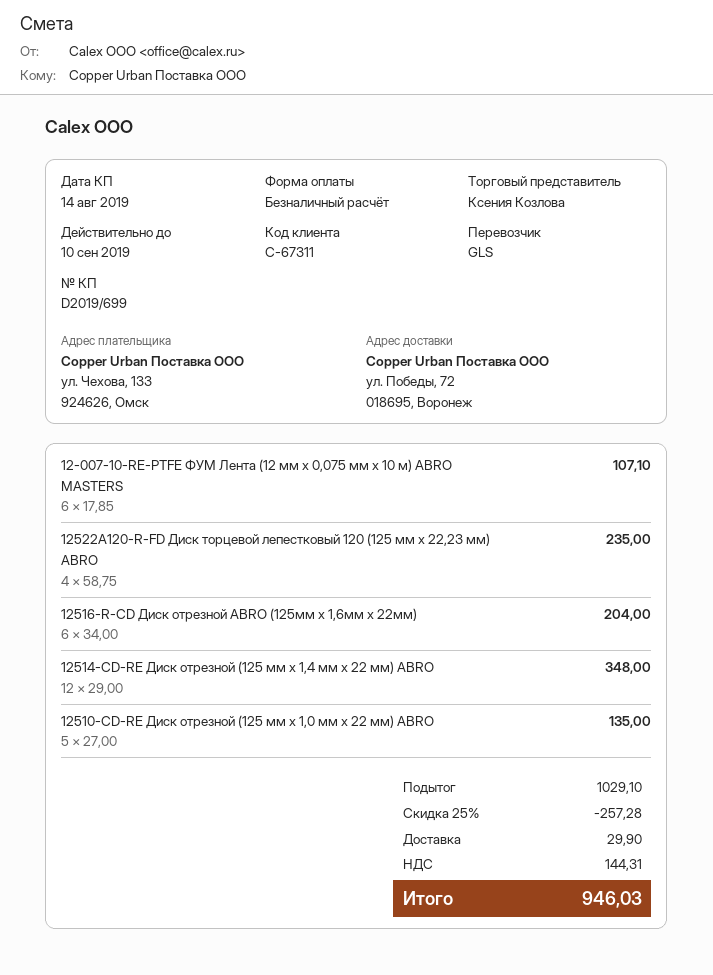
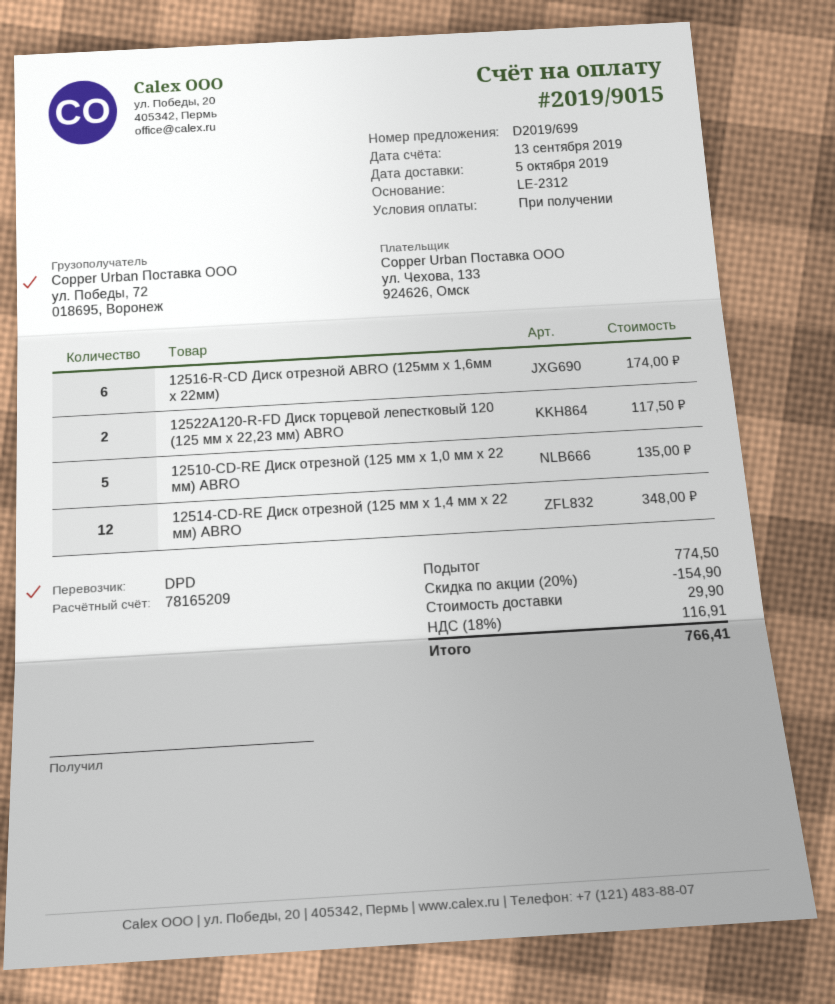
shipping method: GLS -> DPD
12-007-10-RE-PTFE ФУМ Лента (12 мм х 0,075 мм х 10 м) ABRO MASTERS: 6 for 107.10 -> none
12522A120-R-FD Диск торцевой лепестковый 120 (125 мм х 22,23 мм) ABRO: 4 for 235.00 -> 2 for 117.50
12516-R-СD Диск отрезной ABRO (125мм х 1,6мм х 22мм): 6 for 204.00 -> 6 for 174.00
subtotal: 1029.10 -> 774.50
discount: 25% = 257.28 -> 20% = 154.90
tax: 144.31 -> 116.91
total: 946.03 -> 766.41

